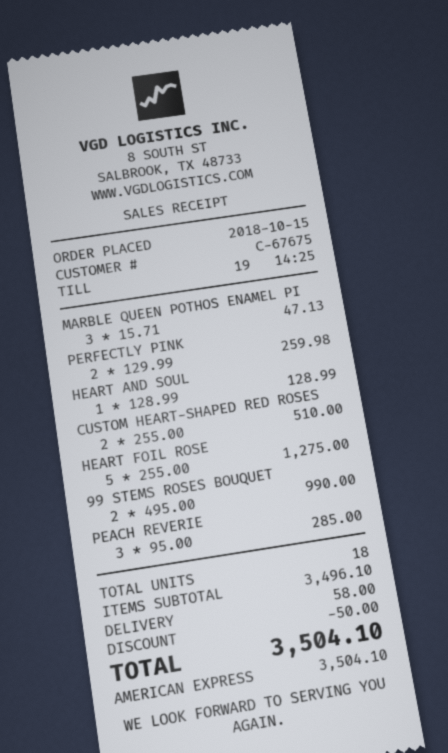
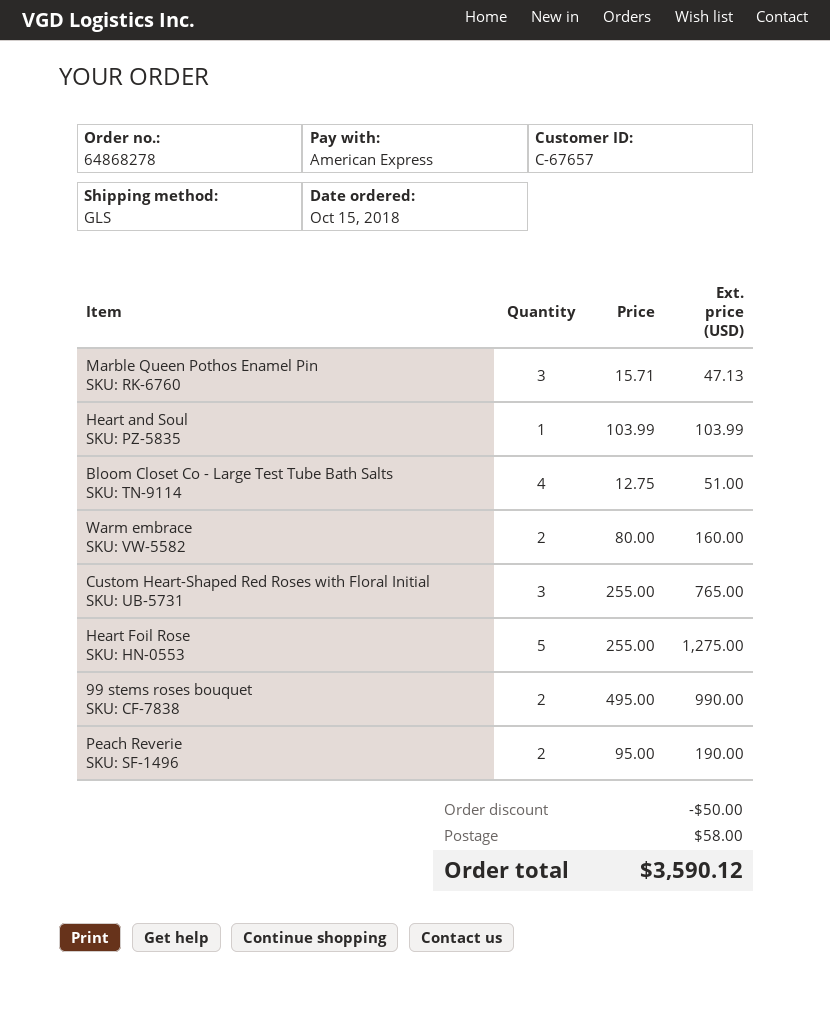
customer number: C-67675 -> C-67657
PERFECTLY PINK: 2 x 129.99 = 259.98 -> none
HEART AND SOUL: 1 x 128.99 = 128.99 -> 1 x 103.99 = 103.99
CUSTOM HEART-SHAPED RED ROSES: 2 x 255.00 = 510.00 -> 3 x 255.00 = 765.00
PEACH REVERIE: 3 x 95.00 = 285.00 -> 2 x 95.00 = 190.00
Bloom Closet Co - Large Test Tube Bath Salts: none -> 4 x 12.75 = 51.00
Warm embrace: none -> 2 x 80.00 = 160.00
total: 3504.10 -> 3590.12

